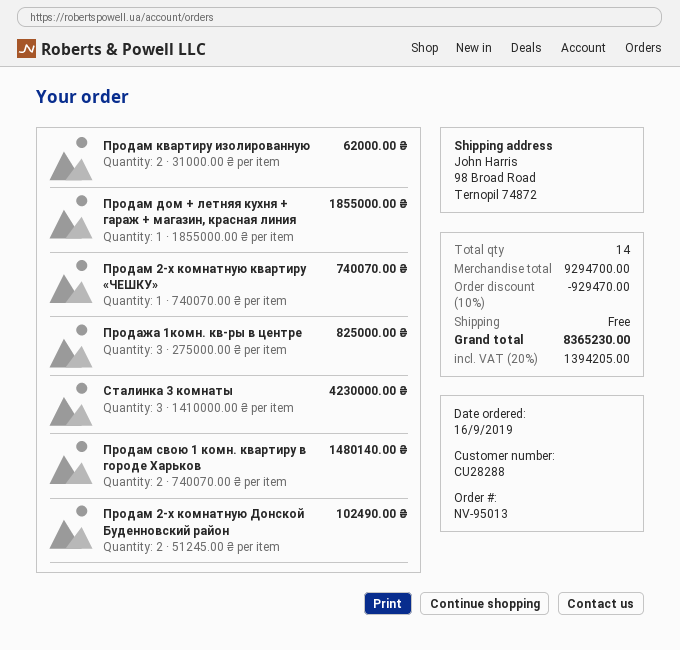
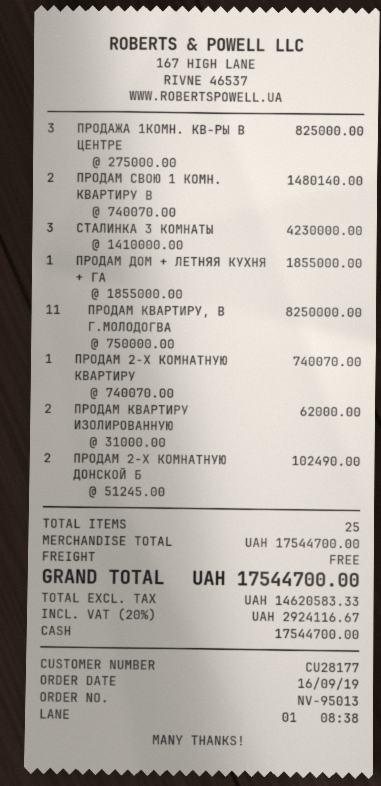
customer number: CU28288 -> CU28177
ПРОДАМ КВАРТИРУ, В Г.МОЛОДОГВА: none -> 11 x 750000.00 = 8250000.00
total quantity: 14 -> 25
subtotal: 9294700.00 -> 17544700.00
discount: 10% = 929470.00 -> none
tax: 20% = 1394205.00 -> 20% = 2924116.67
total: 8365230.00 -> 17544700.00

